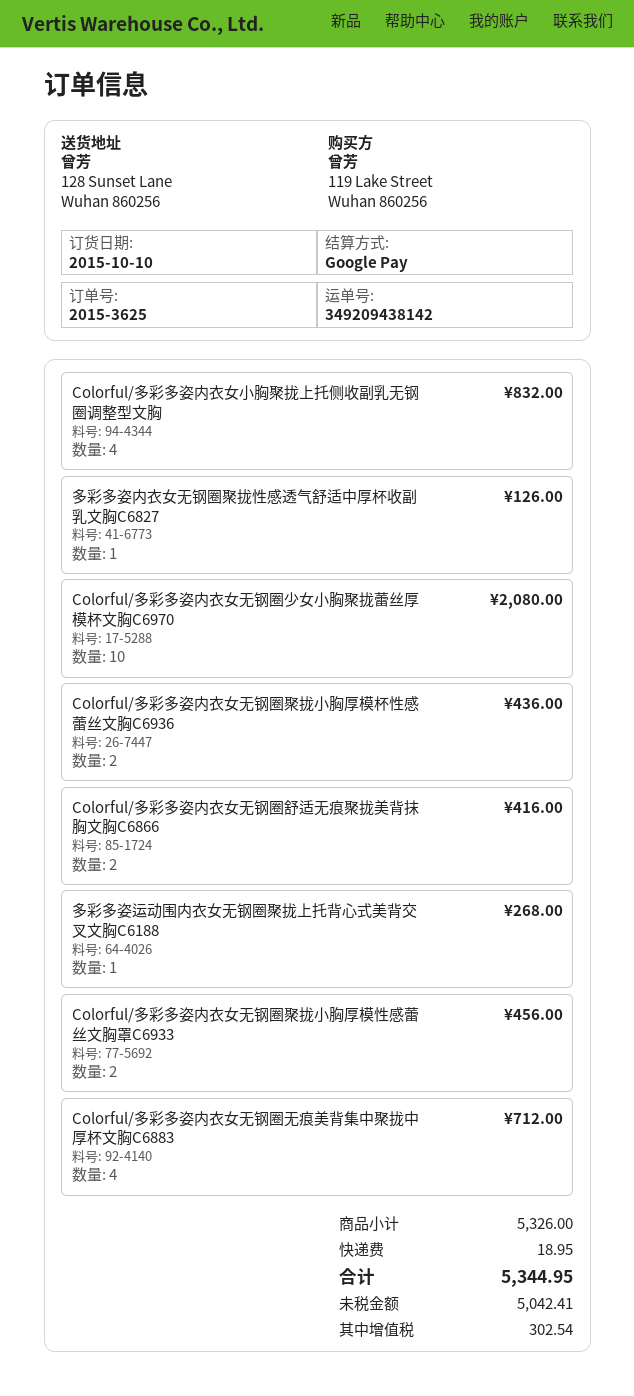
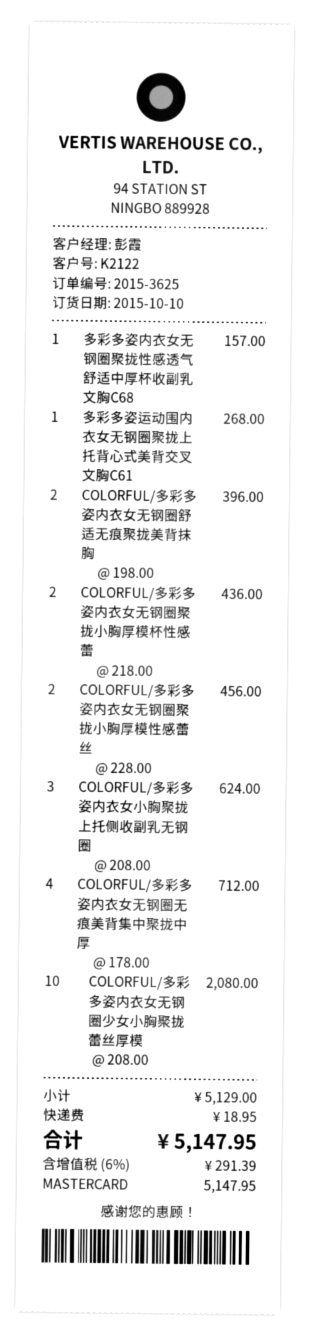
payment method: Google Pay -> Mastercard
Colorful/多彩多姿内衣女小胸聚拢上托侧收副乳无钢圈调整型文胸: 4 for 832.00 -> 3 for 624.00
多彩多姿内衣女无钢圈聚拢性感透气舒适中厚杯收副乳文胸C6827: 1 for 126.00 -> 1 for 157.00
Colorful/多彩多姿内衣女无钢圈舒适无痕聚拢美背抹胸文胸C6866: 2 for 416.00 -> 2 for 396.00
subtotal: 5326.00 -> 5129.00
tax: 302.54 -> 291.39
total: 5344.95 -> 5147.95

